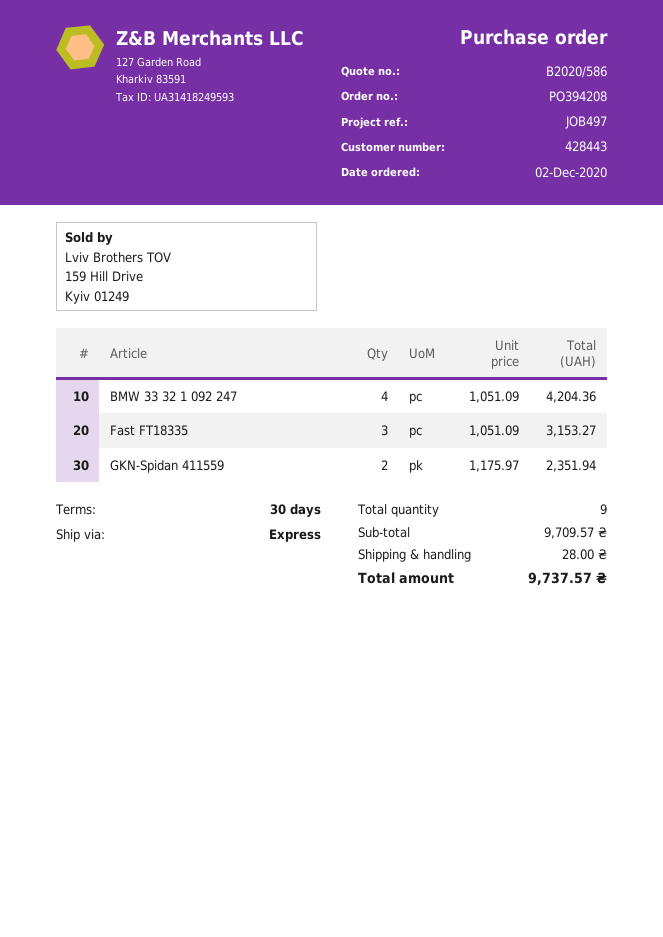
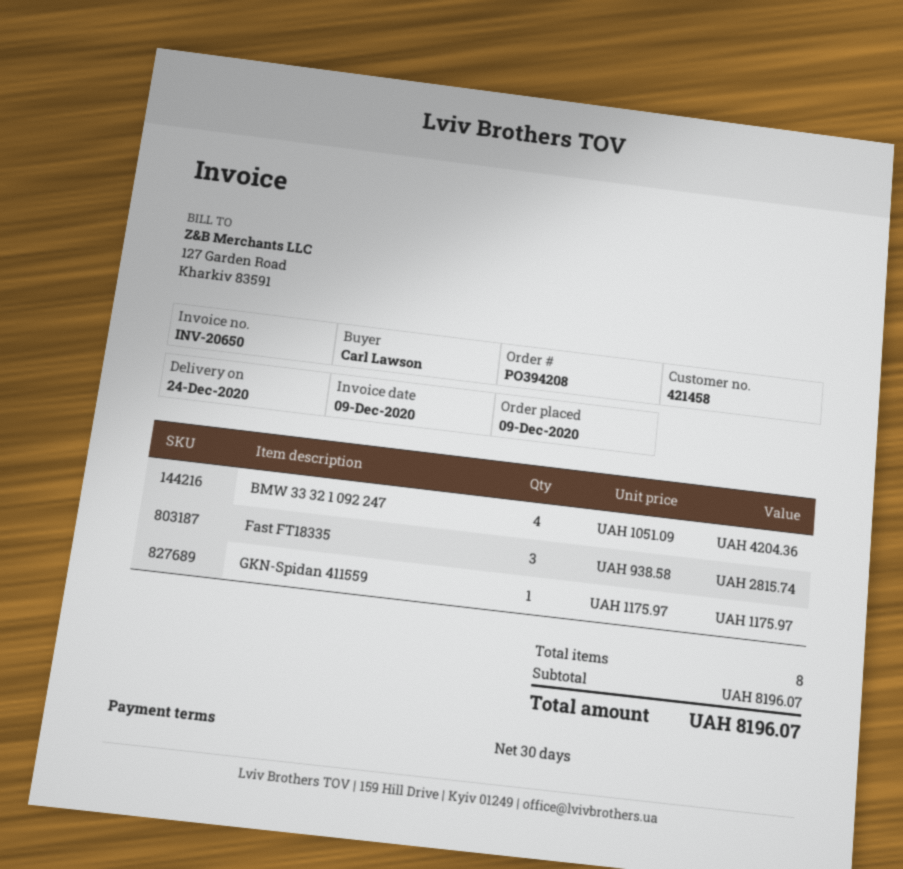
order date: 2020-12-02 -> 2020-12-09
customer number: 428443 -> 421458
Fast FT18335: 3 x 1051.09 = 3153.27 -> 3 x 938.58 = 2815.74
GKN-Spidan 411559: 2 x 1175.97 = 2351.94 -> 1 x 1175.97 = 1175.97
total quantity: 9 -> 8
subtotal: 9709.57 -> 8196.07
shipping: 28.00 -> none
total: 9737.57 -> 8196.07

